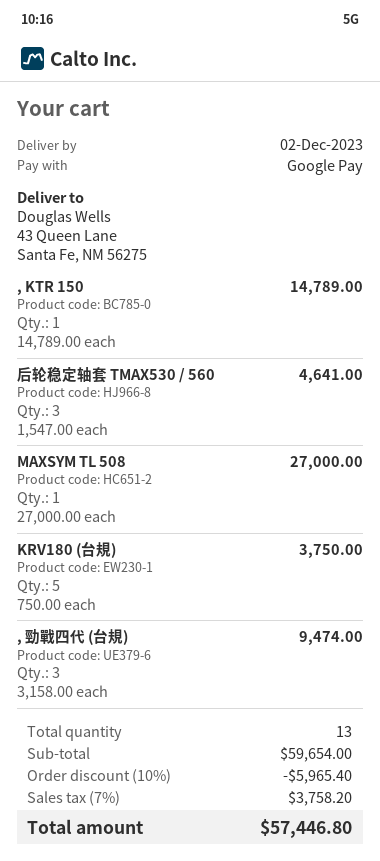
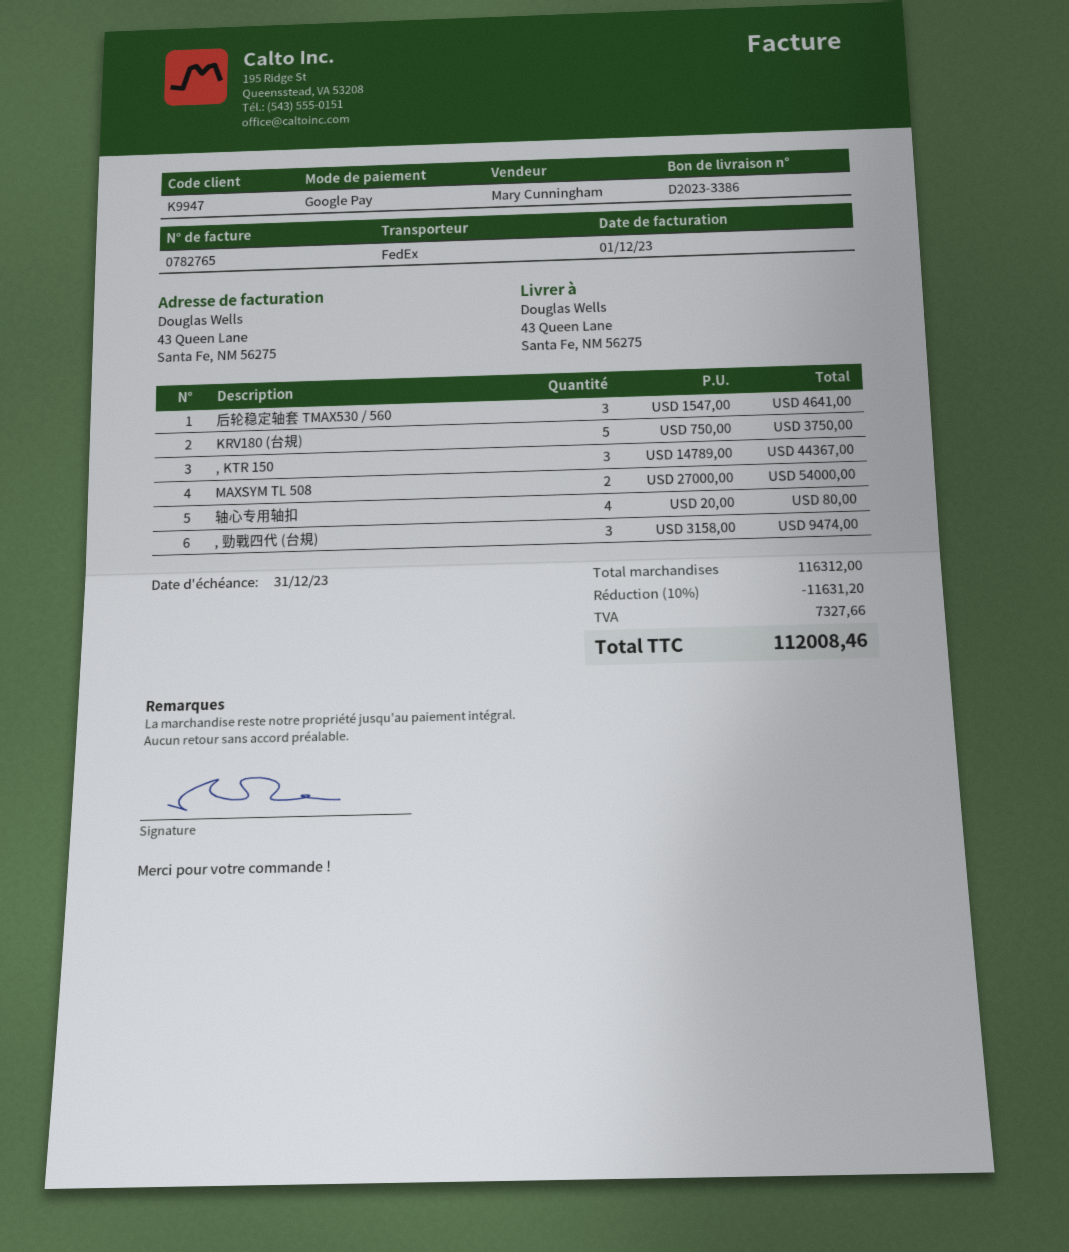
, KTR 150: 1 x 14789.00 = 14789.00 -> 3 x 14789.00 = 44367.00
MAXSYM TL 508: 1 x 27000.00 = 27000.00 -> 2 x 27000.00 = 54000.00
轴心专用轴扣: none -> 4 x 20.00 = 80.00
subtotal: 59654.00 -> 116312.00
discount: 10% = 5965.40 -> 10% = 11631.20
tax: 3758.20 -> 7327.66
total: 57446.80 -> 112008.46

